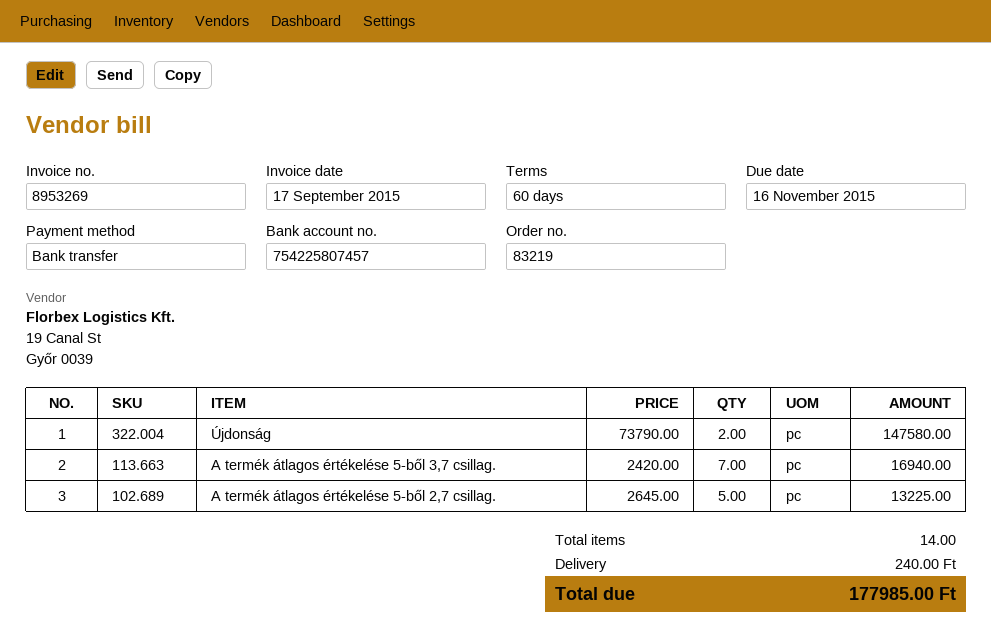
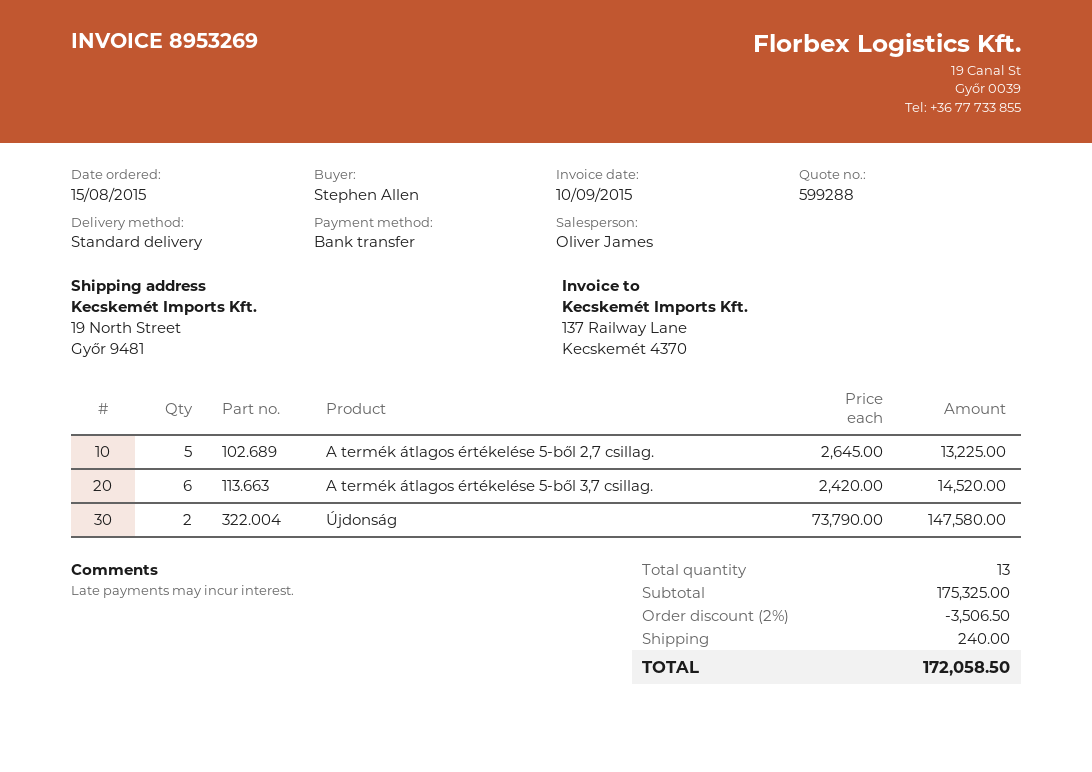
invoice date: 2015-09-17 -> 2015-09-10
A termék átlagos értékelése 5-ből 3,7 csillag.: 7 x 2420.00 = 16940.00 -> 6 x 2420.00 = 14520.00
total quantity: 14 -> 13
discount: none -> 2% = 3506.50
total: 177985.00 -> 172058.50

